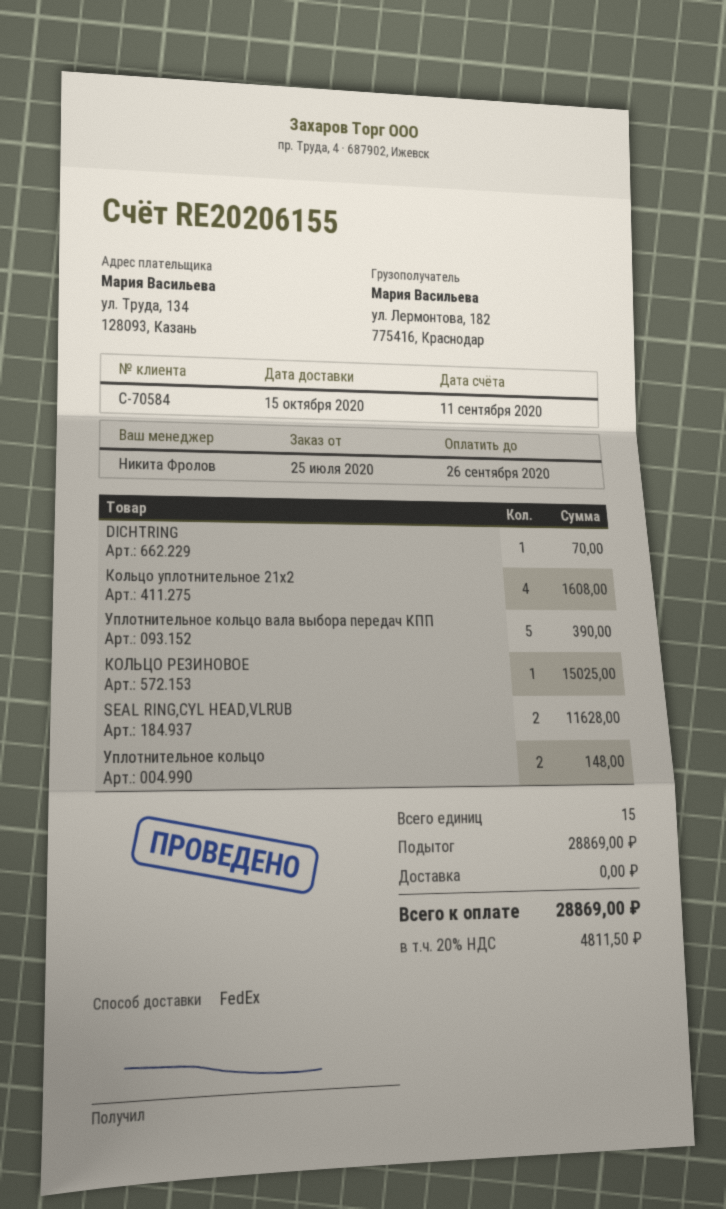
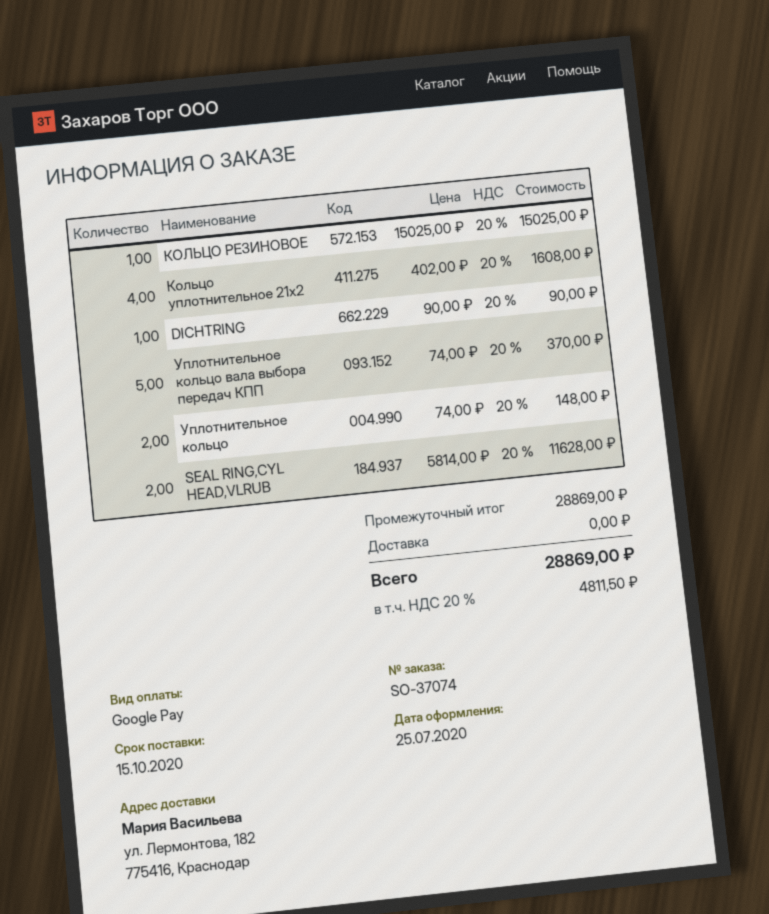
DICHTRING: 1 for 70.00 -> 1 for 90.00
Уплотнительное кольцо вала выбора передач КПП: 5 for 390.00 -> 5 for 370.00

